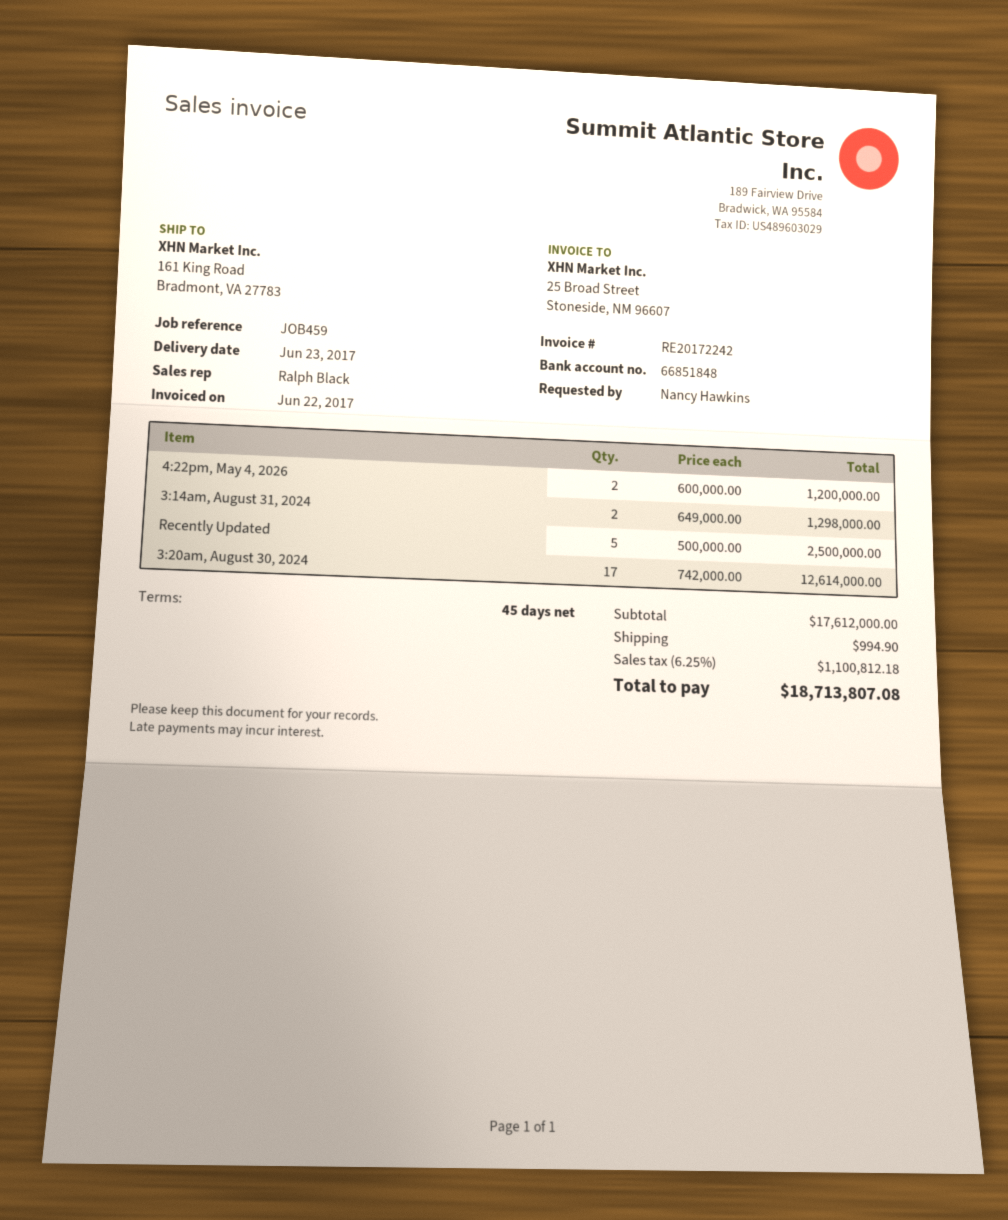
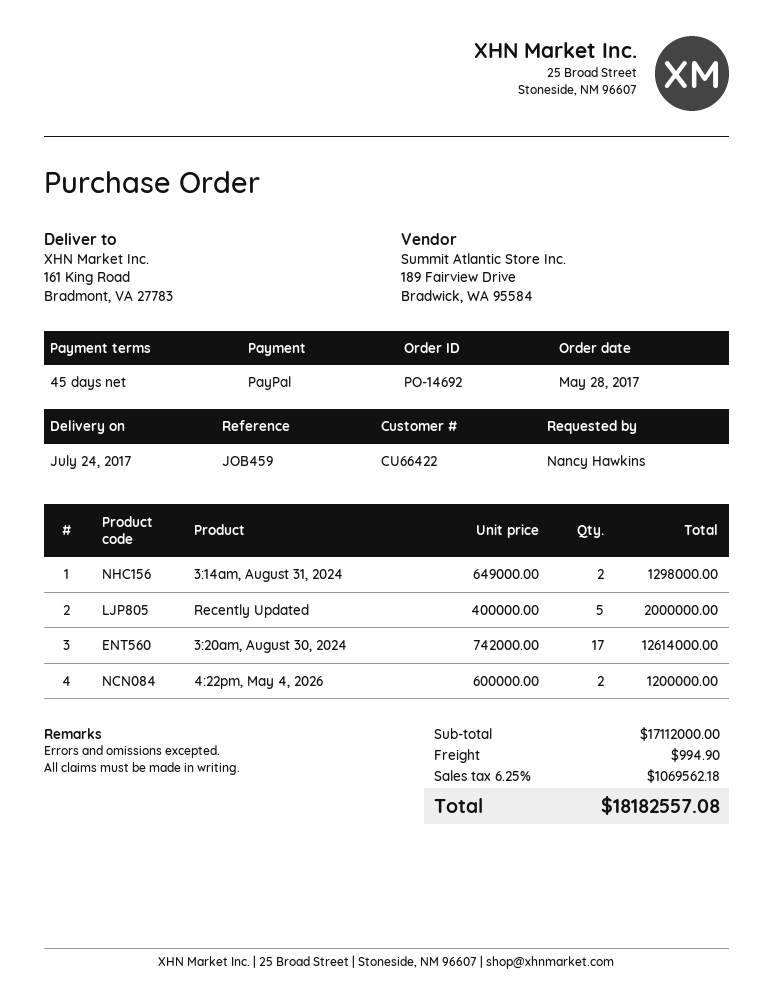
delivery date: 2017-06-23 -> 2017-07-24
Recently Updated: 5 x 500000.00 = 2500000.00 -> 5 x 400000.00 = 2000000.00
subtotal: 17612000.00 -> 17112000.00
tax: 6.25% = 1100812.18 -> 6.25% = 1069562.18
total: 18713807.08 -> 18182557.08

